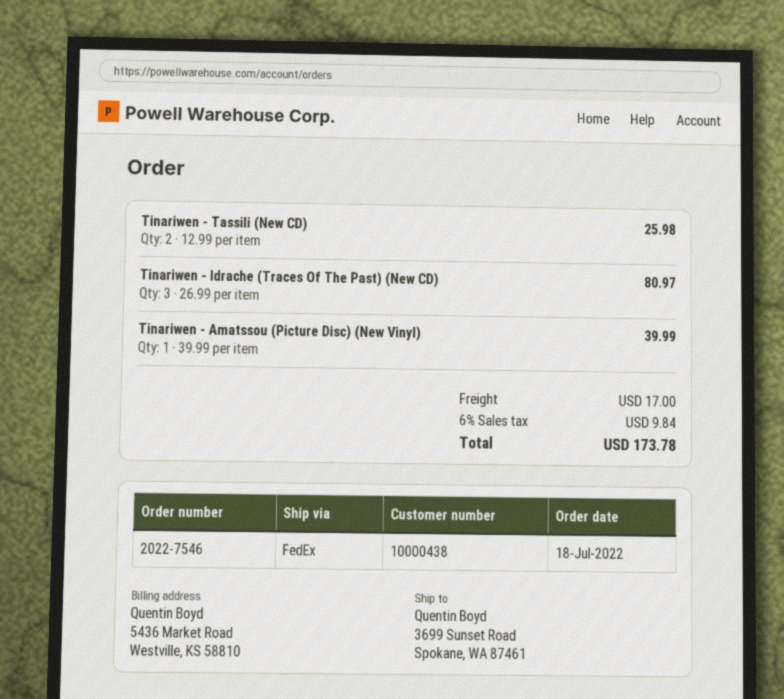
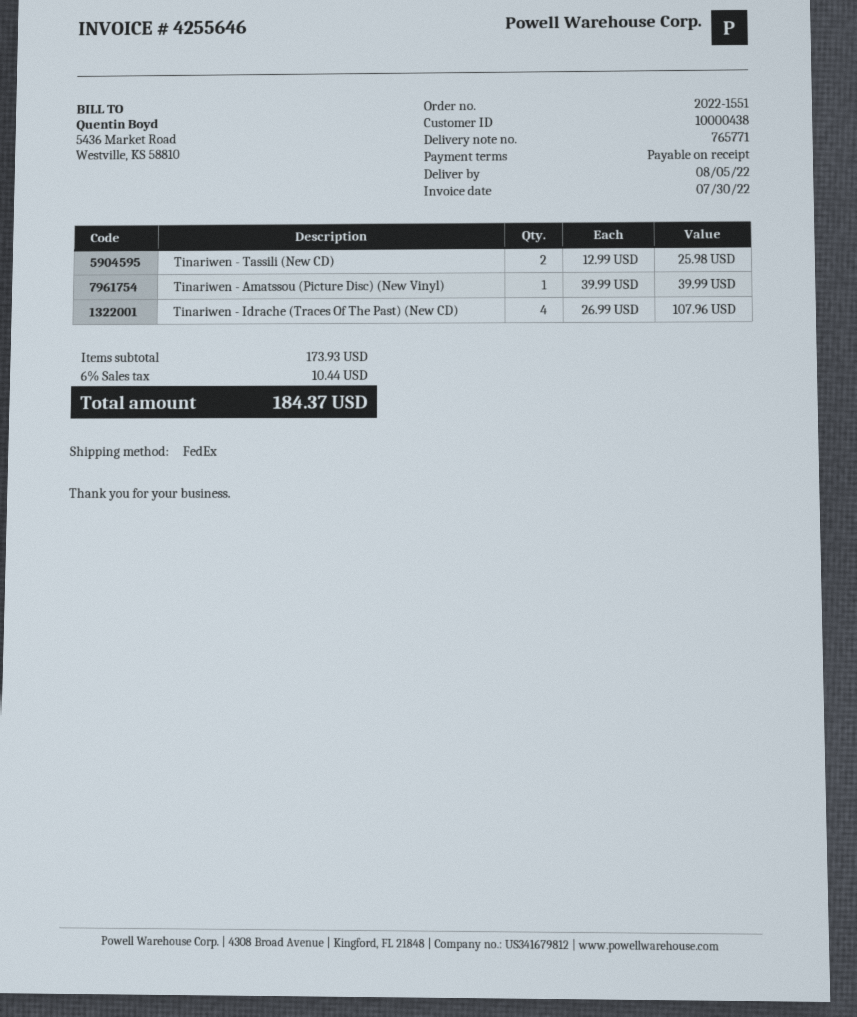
order number: 2022-7546 -> 2022-1551
Tinariwen - Idrache (Traces Of The Past) (New CD): 3 x 26.99 = 80.97 -> 4 x 26.99 = 107.96
shipping: 17.00 -> none
tax: 6% = 9.84 -> 6% = 10.44
total: 173.78 -> 184.37

